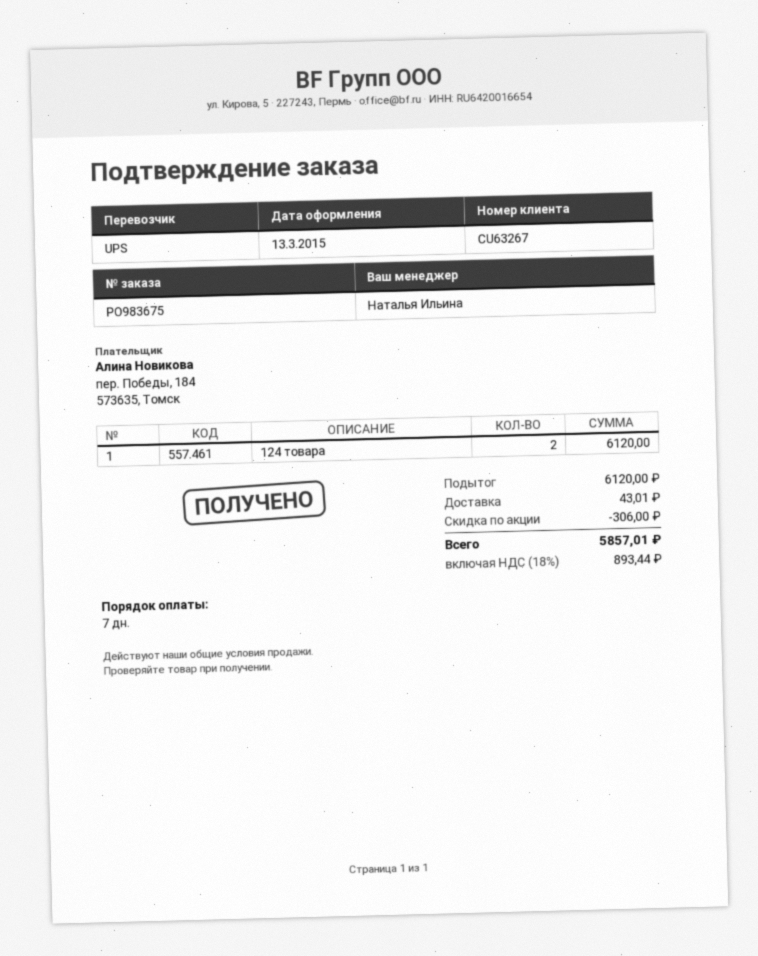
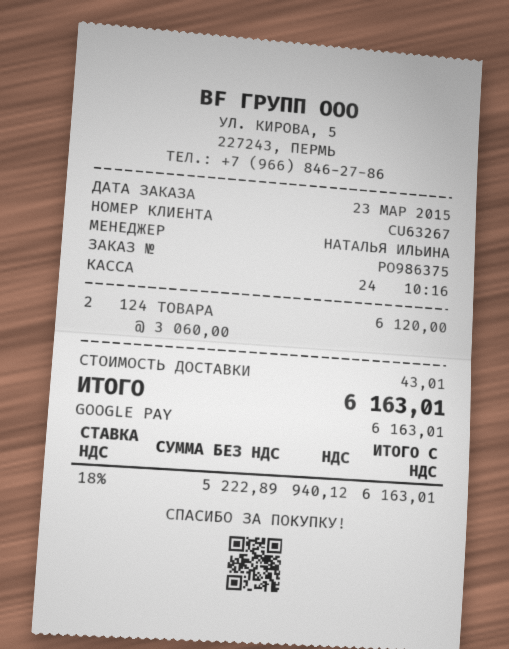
order number: PO983675 -> PO986375
order date: 2015-03-13 -> 2015-03-23
discount: 306.00 -> none
tax: 18% = 893.44 -> 18% = 940.12
total: 5857.01 -> 6163.01

